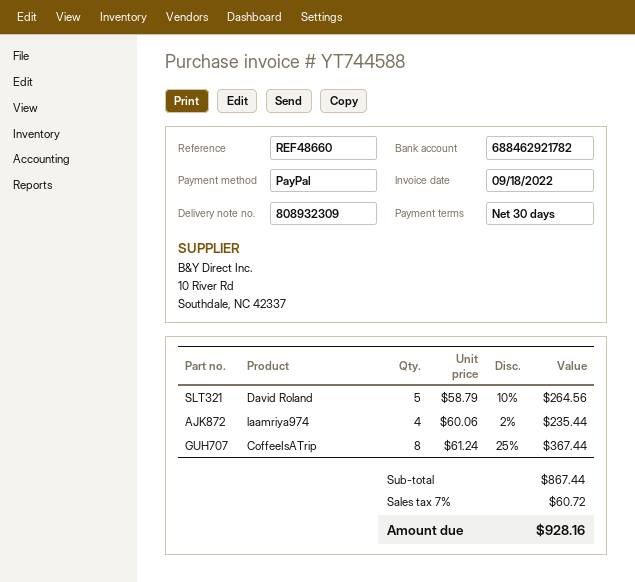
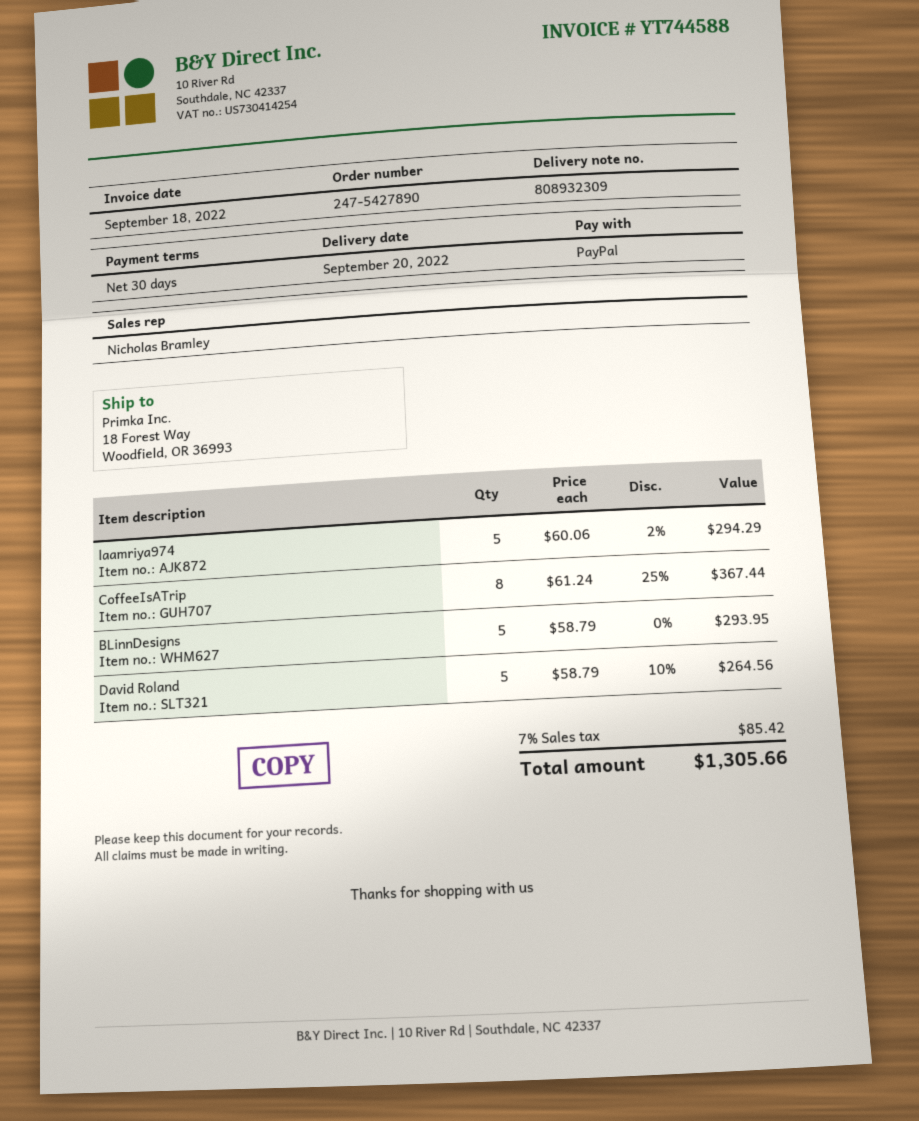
laamriya974: 4 x 60.06 - 2% = 235.44 -> 5 x 60.06 - 2% = 294.29
BLinnDesigns: none -> 5 x 58.79 = 293.95
tax: 7% = 60.72 -> 7% = 85.42
total: 928.16 -> 1305.66

